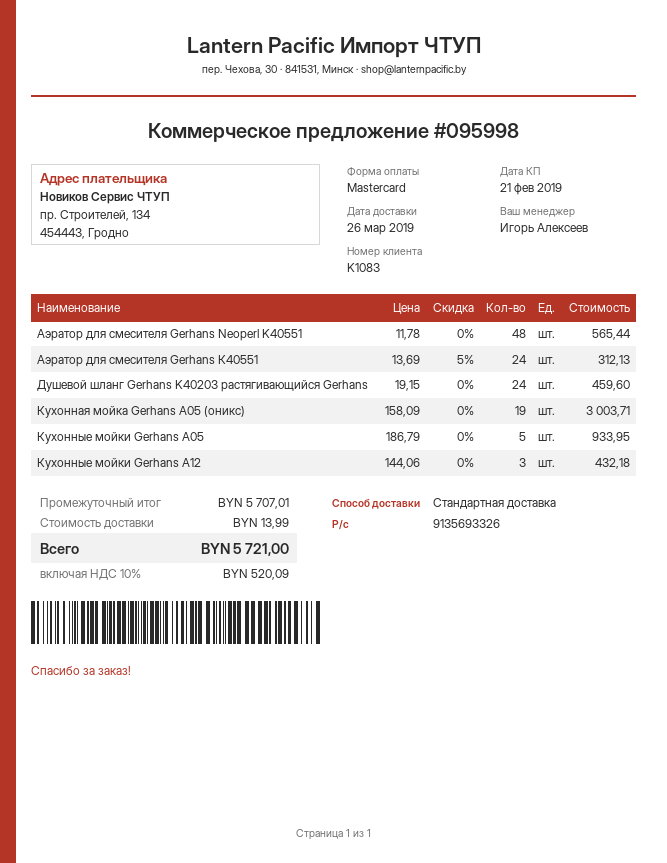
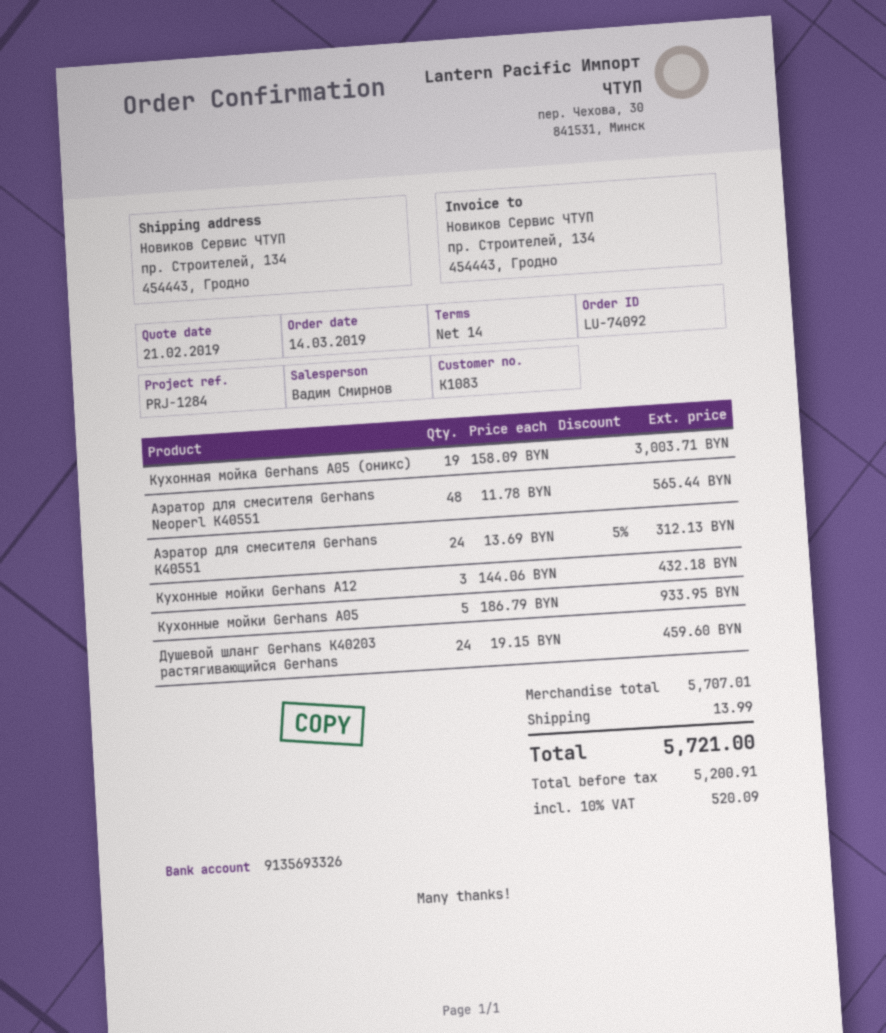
sales rep: Игорь Алексеев -> Вадим Смирнов

